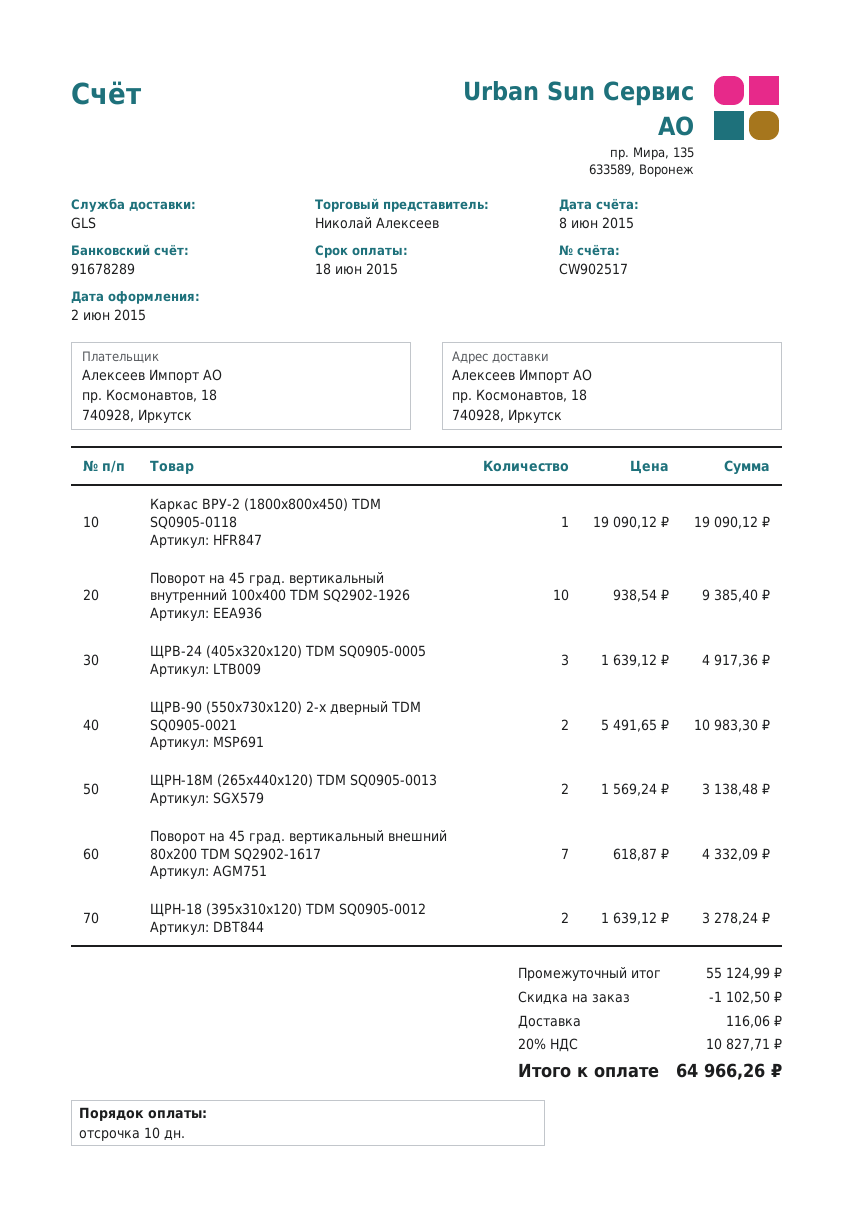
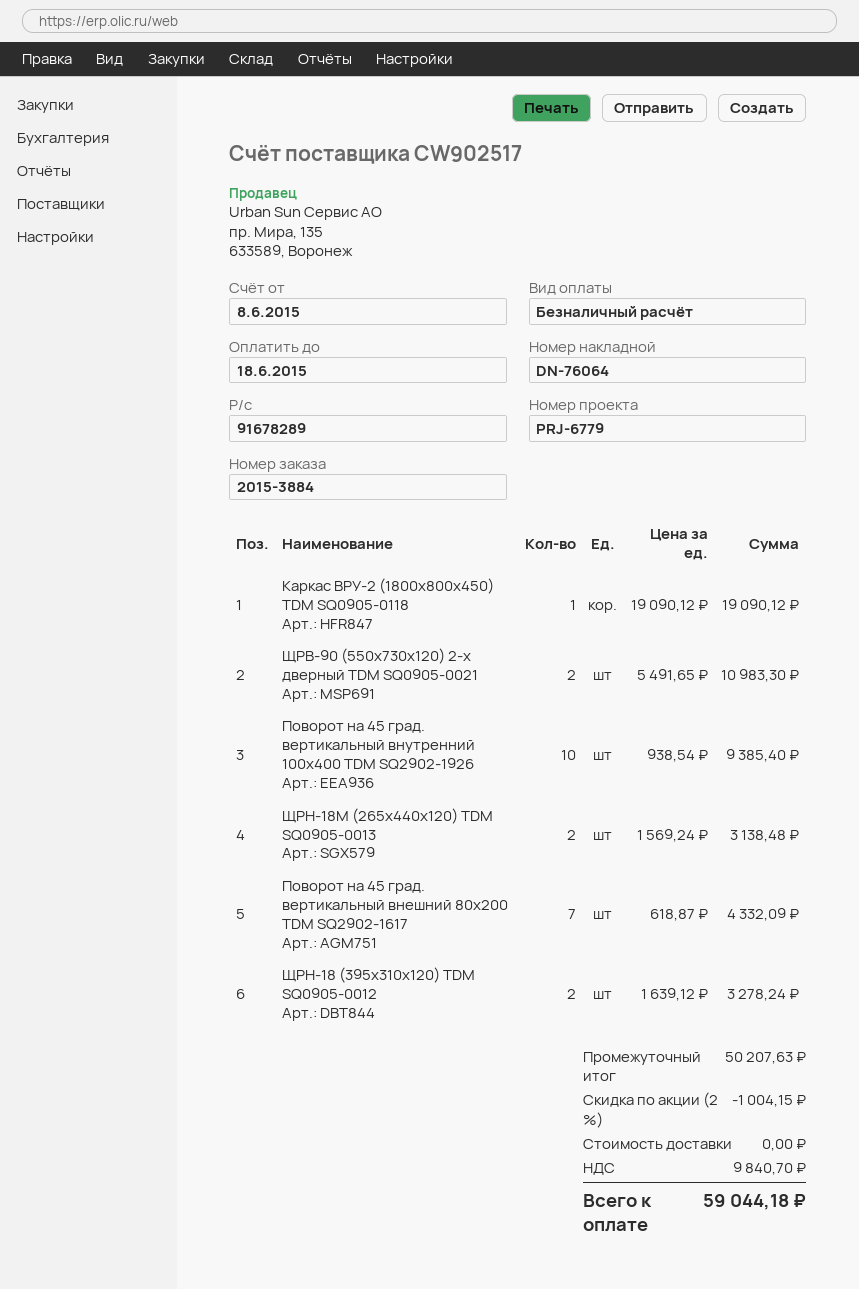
ЩРВ-24 (405х320х120) TDM SQ0905-0005: 3 x 1639.12 = 4917.36 -> none
subtotal: 55124.99 -> 50207.63
discount: 1102.50 -> 1004.15
shipping: 116.06 -> 0.00
tax: 10827.71 -> 9840.70
total: 64966.26 -> 59044.18

